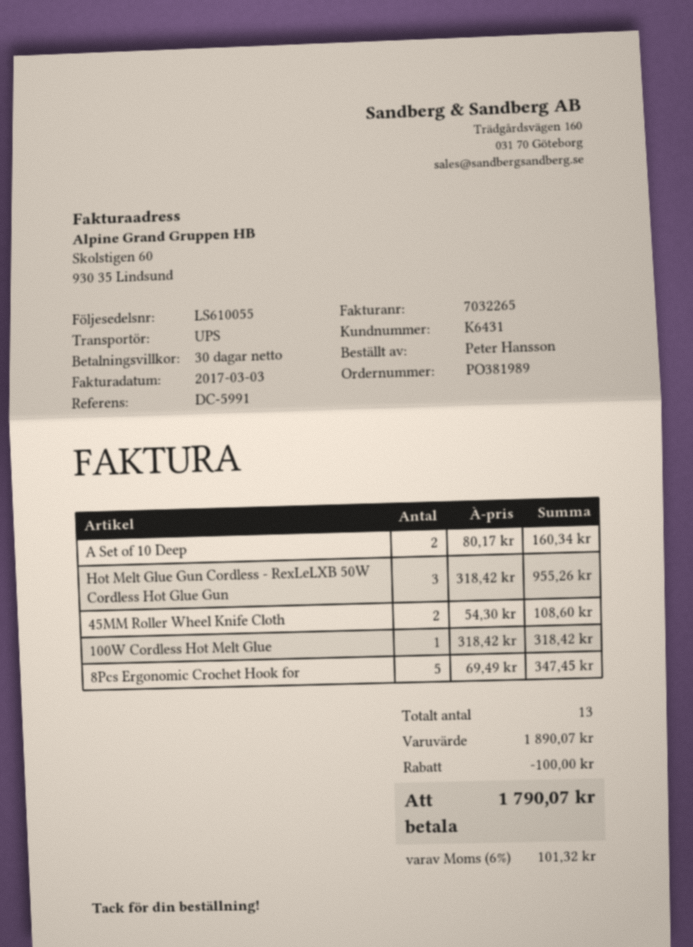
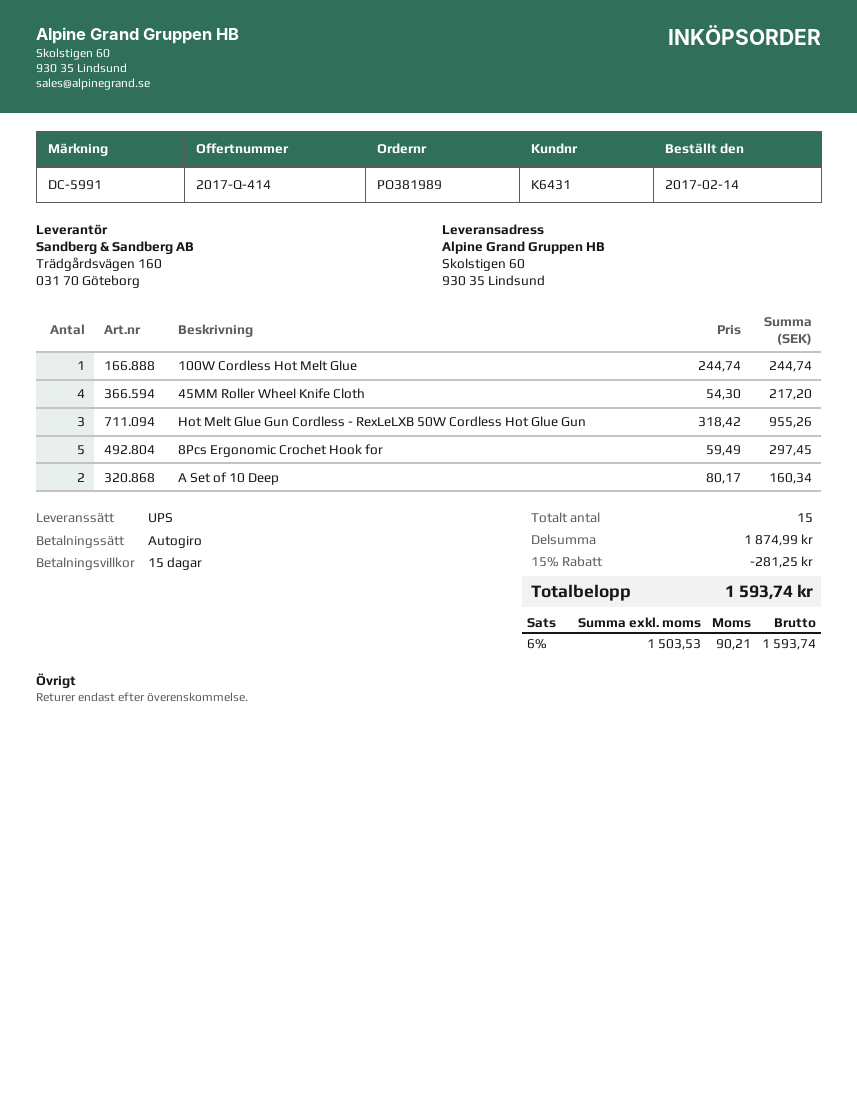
payment terms: 30 days -> 15 days
45MM Roller Wheel Knife Cloth: 2 x 54.30 = 108.60 -> 4 x 54.30 = 217.20
100W Cordless Hot Melt Glue: 1 x 318.42 = 318.42 -> 1 x 244.74 = 244.74
8Pcs Ergonomic Crochet Hook for: 5 x 69.49 = 347.45 -> 5 x 59.49 = 297.45
total quantity: 13 -> 15
subtotal: 1890.07 -> 1874.99
discount: 100.00 -> 281.25
tax: 6% = 101.32 -> 6% = 90.21
total: 1790.07 -> 1593.74

